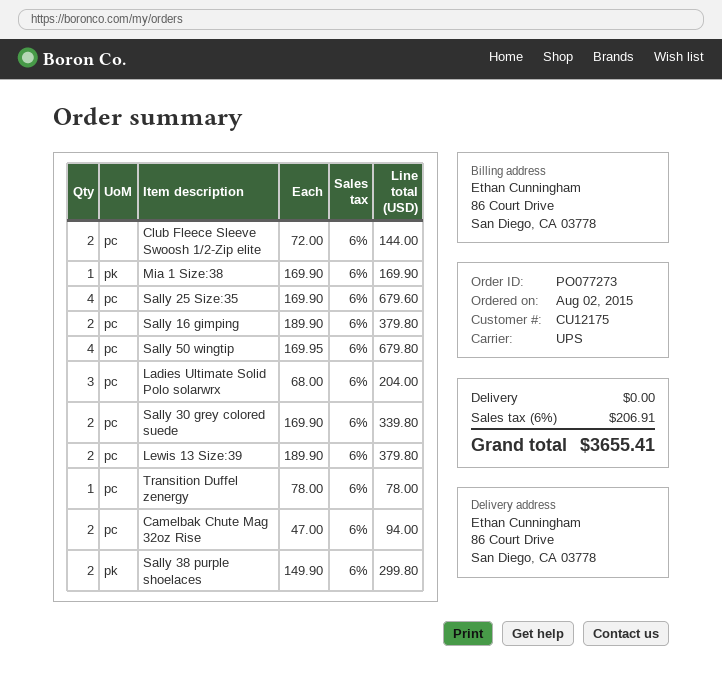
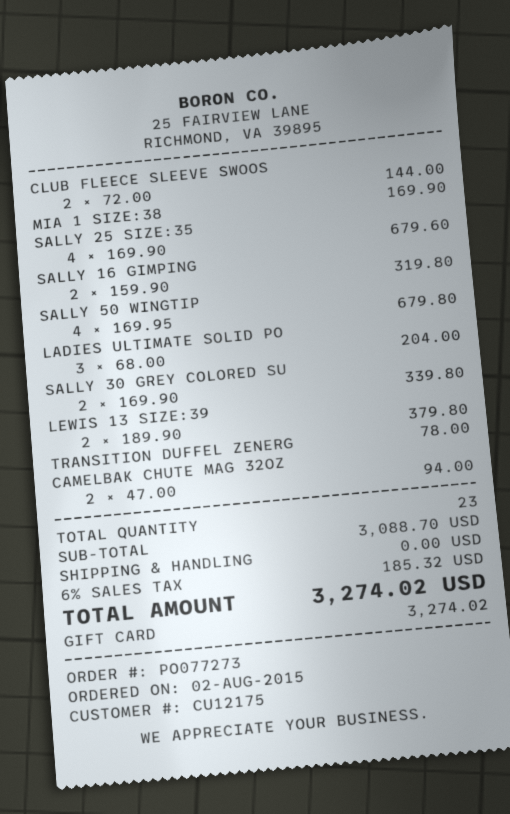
Sally 16 gimping: 2 x 189.90 = 379.80 -> 2 x 159.90 = 319.80
Sally 38 purple shoelaces: 2 x 149.90 = 299.80 -> none
tax: 6% = 206.91 -> 6% = 185.32
total: 3655.41 -> 3274.02

